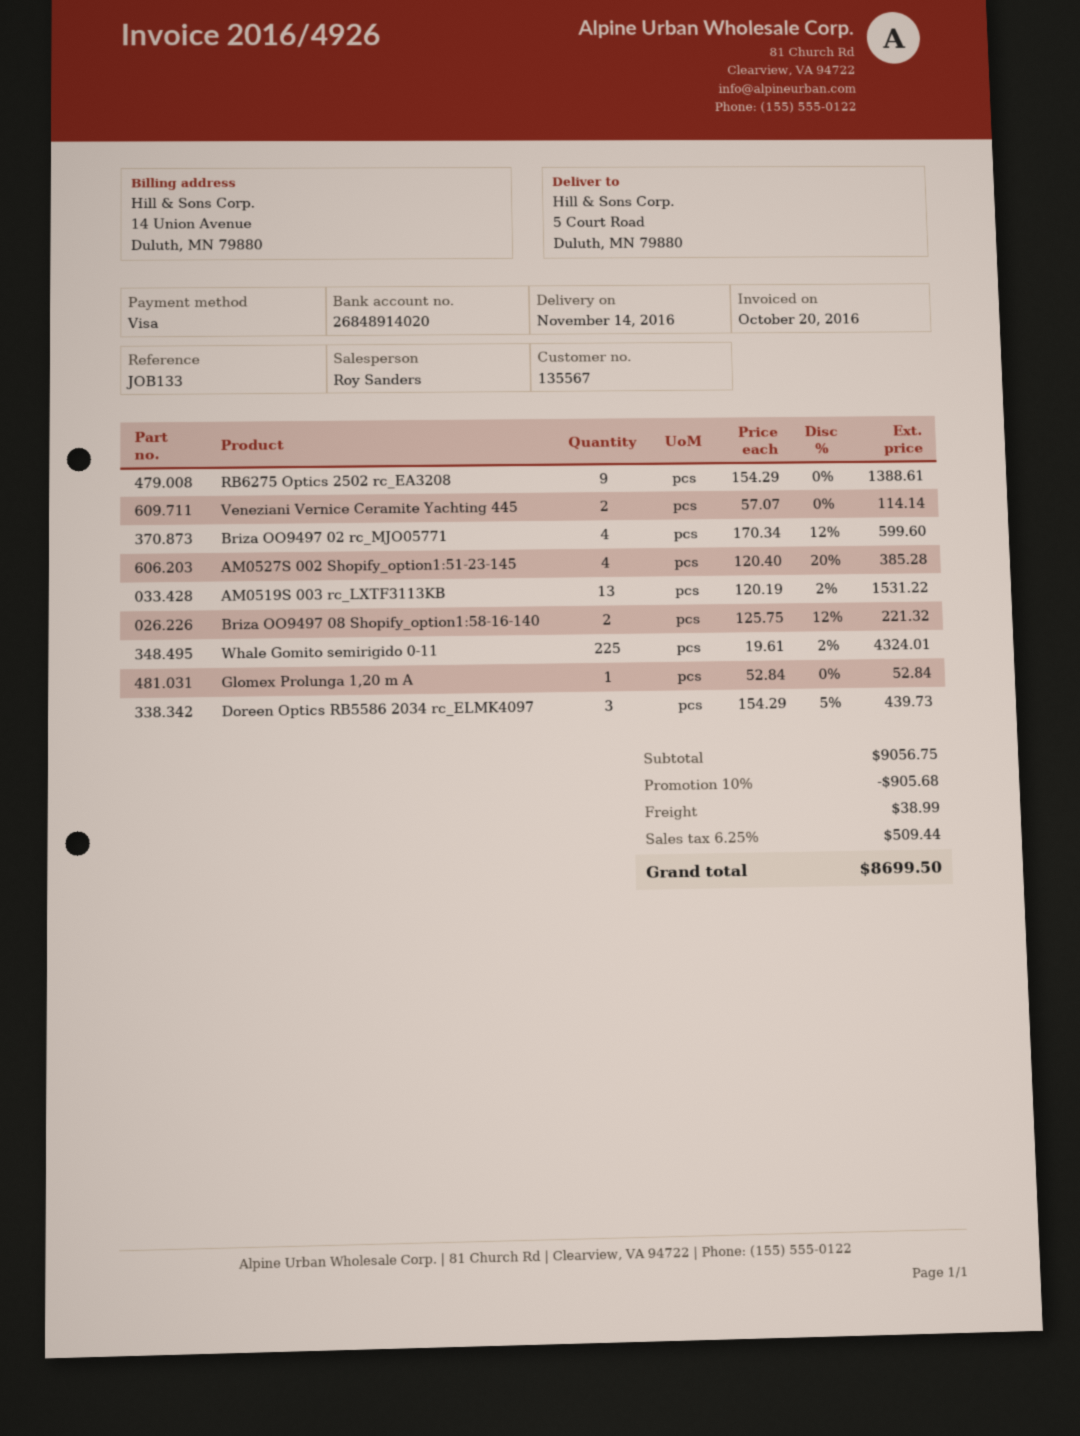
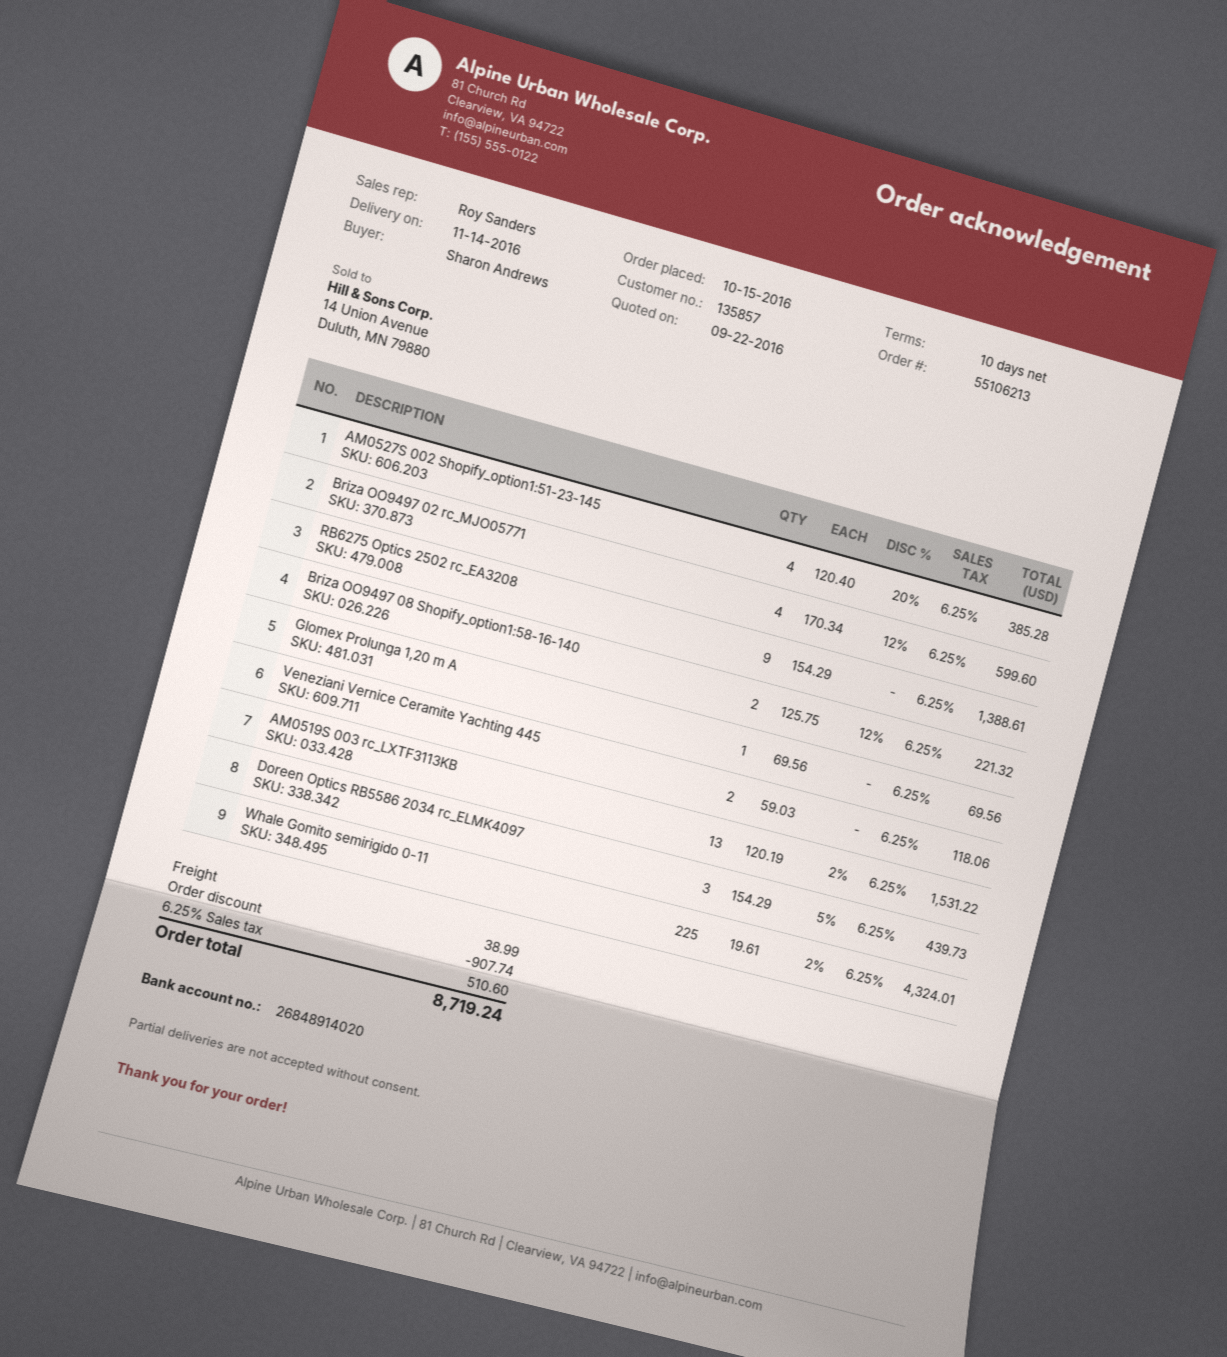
customer number: 135567 -> 135857
Veneziani Vernice Ceramite Yachting 445: 2 x 57.07 = 114.14 -> 2 x 59.03 = 118.06
Glomex Prolunga 1,20 m A: 1 x 52.84 = 52.84 -> 1 x 69.56 = 69.56
discount: 905.68 -> 907.74
tax: 6.25% = 509.44 -> 6.25% = 510.60
total: 8699.50 -> 8719.24

